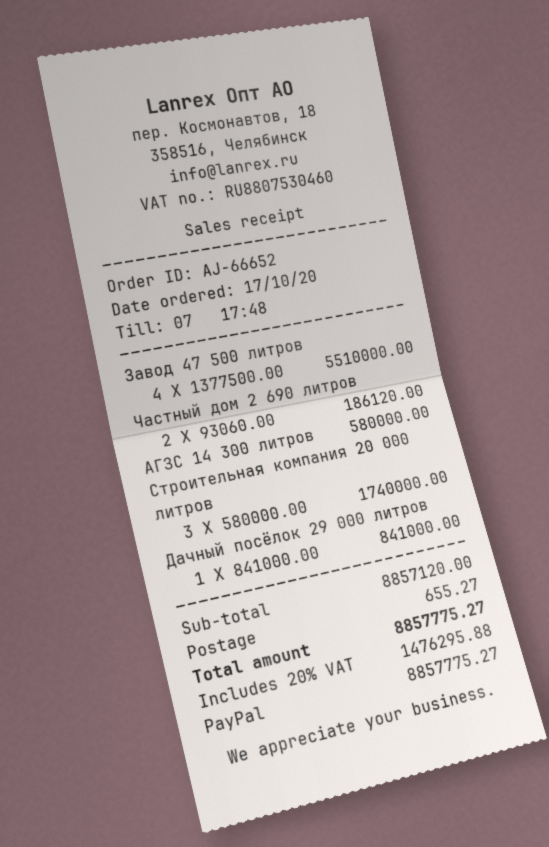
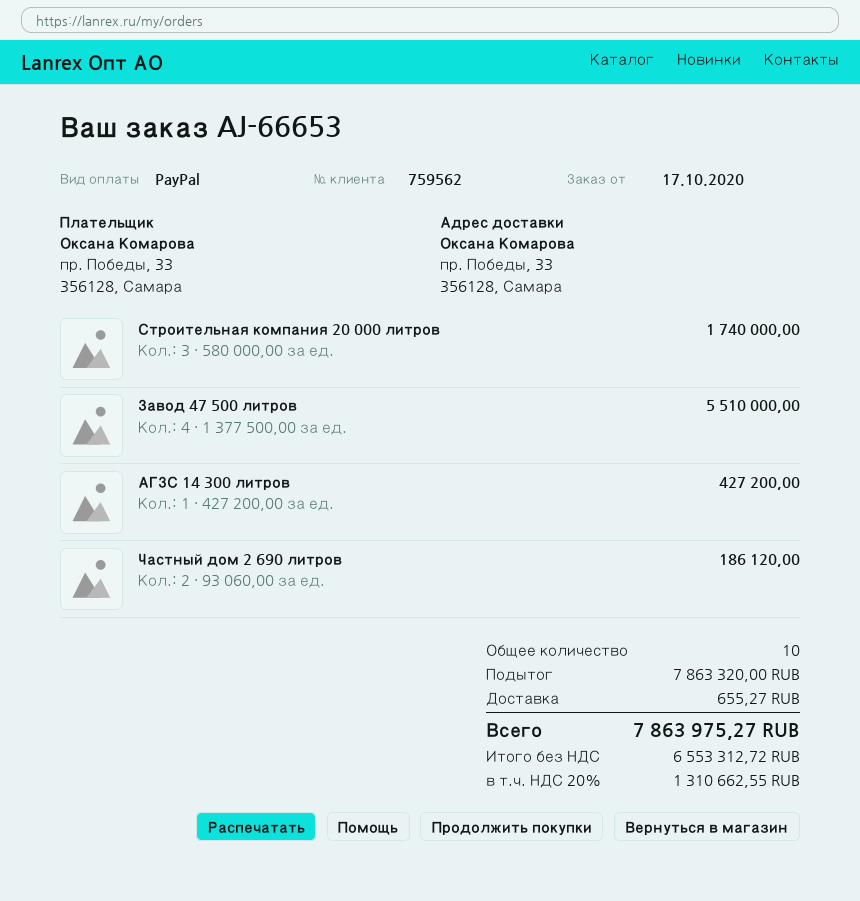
order number: AJ-66652 -> AJ-66653
АГЗС 14 300 литров: 1 x 580000.00 = 580000.00 -> 1 x 427200.00 = 427200.00
Дачный посёлок 29 000 литров: 1 x 841000.00 = 841000.00 -> none
subtotal: 8857120.00 -> 7863320.00
tax: 20% = 1476295.88 -> 20% = 1310662.55
total: 8857775.27 -> 7863975.27

